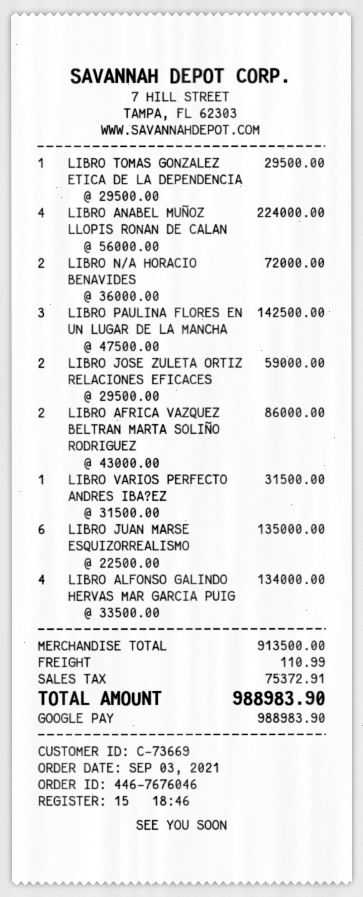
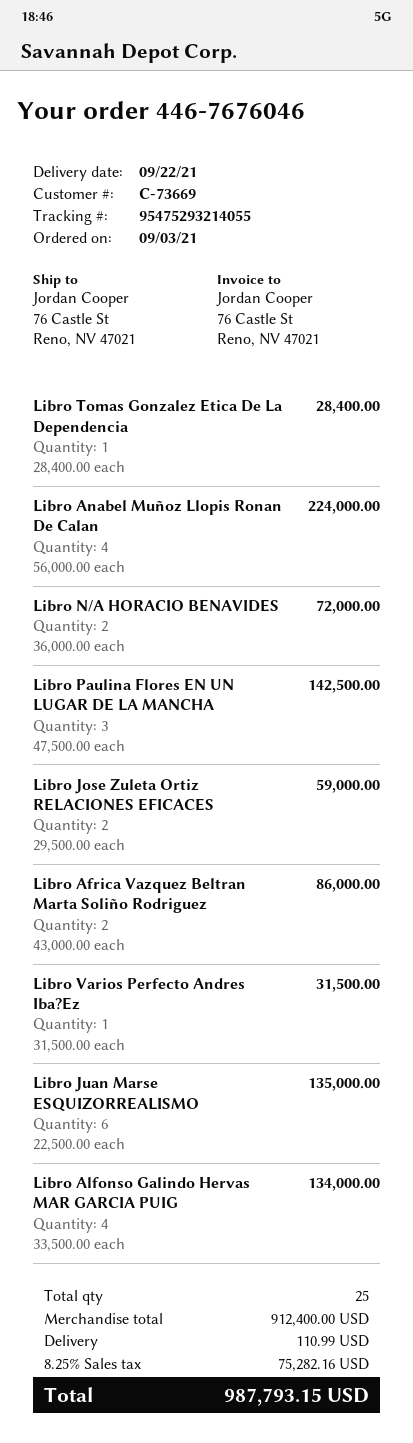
LIBRO TOMAS GONZALEZ ETICA DE LA DEPENDENCIA: 1 x 29500.00 = 29500.00 -> 1 x 28400.00 = 28400.00
subtotal: 913500.00 -> 912400.00
tax: 75372.91 -> 75282.16
total: 988983.90 -> 987793.15

